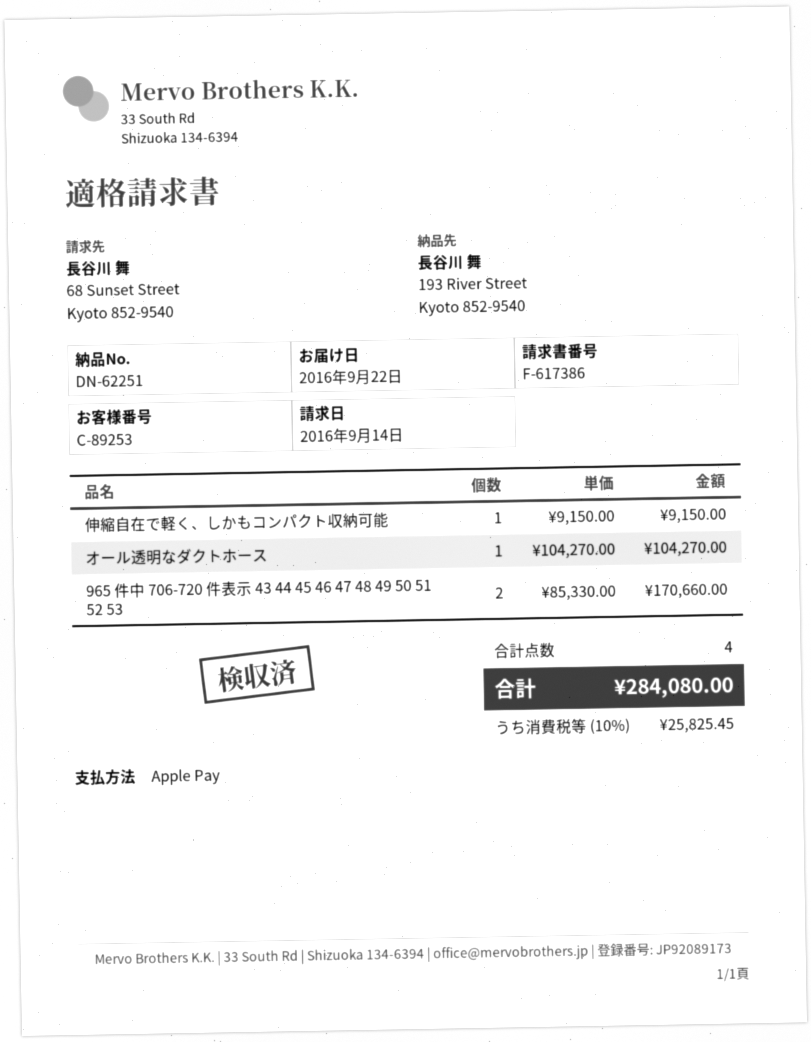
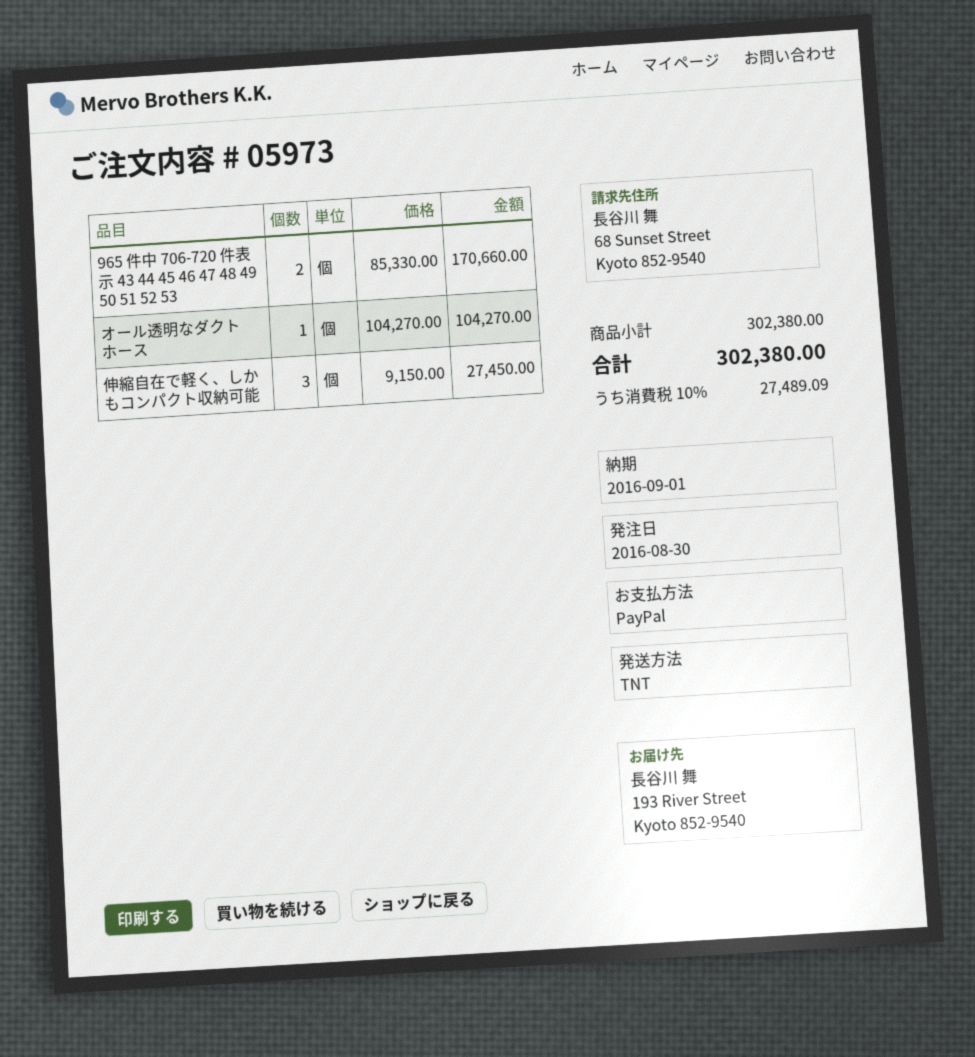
delivery date: 2016-09-22 -> 2016-09-01
payment method: Apple Pay -> PayPal
伸縮自在で軽く、しかもコンパクト収納可能: 1 x 9150.00 = 9150.00 -> 3 x 9150.00 = 27450.00
tax: 10% = 25825.45 -> 10% = 27489.09
total: 284080.00 -> 302380.00

